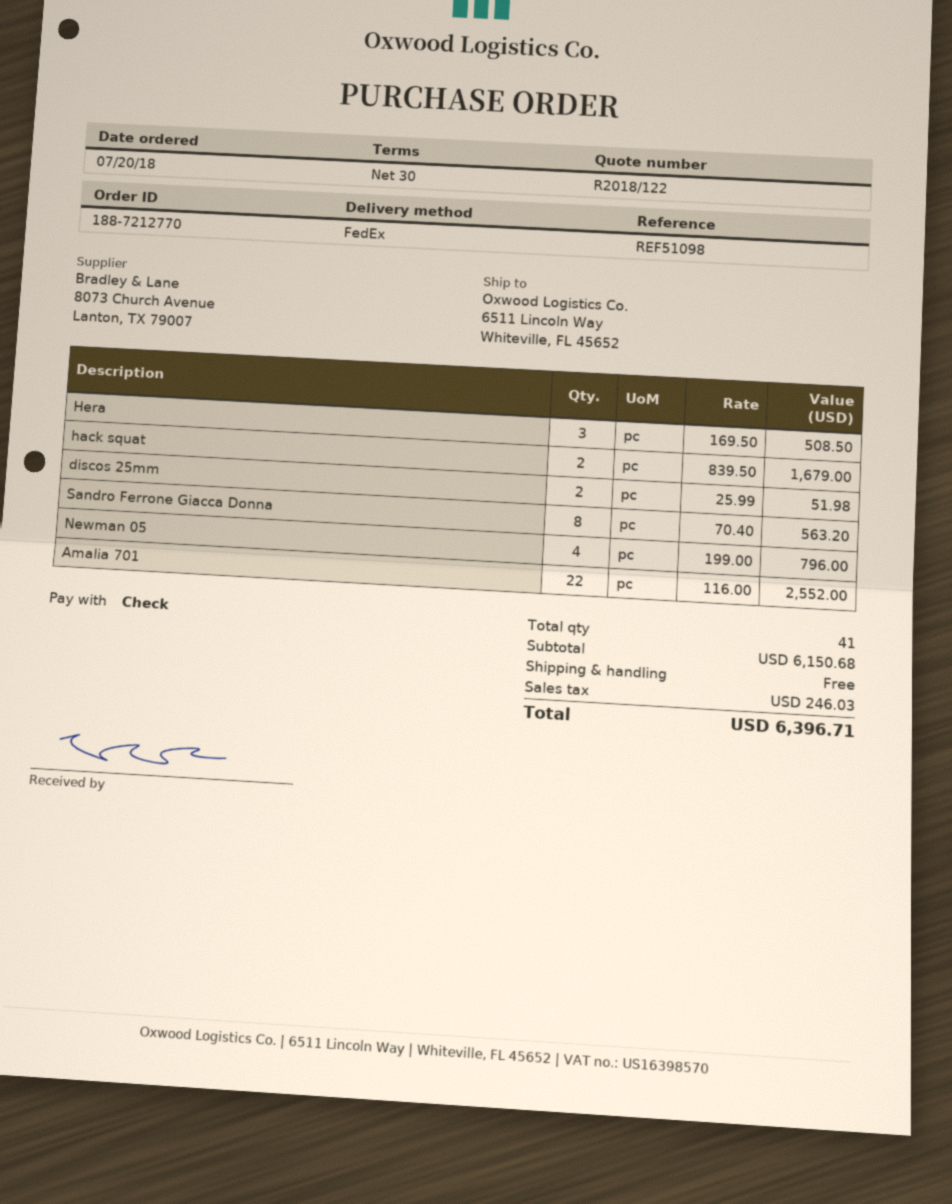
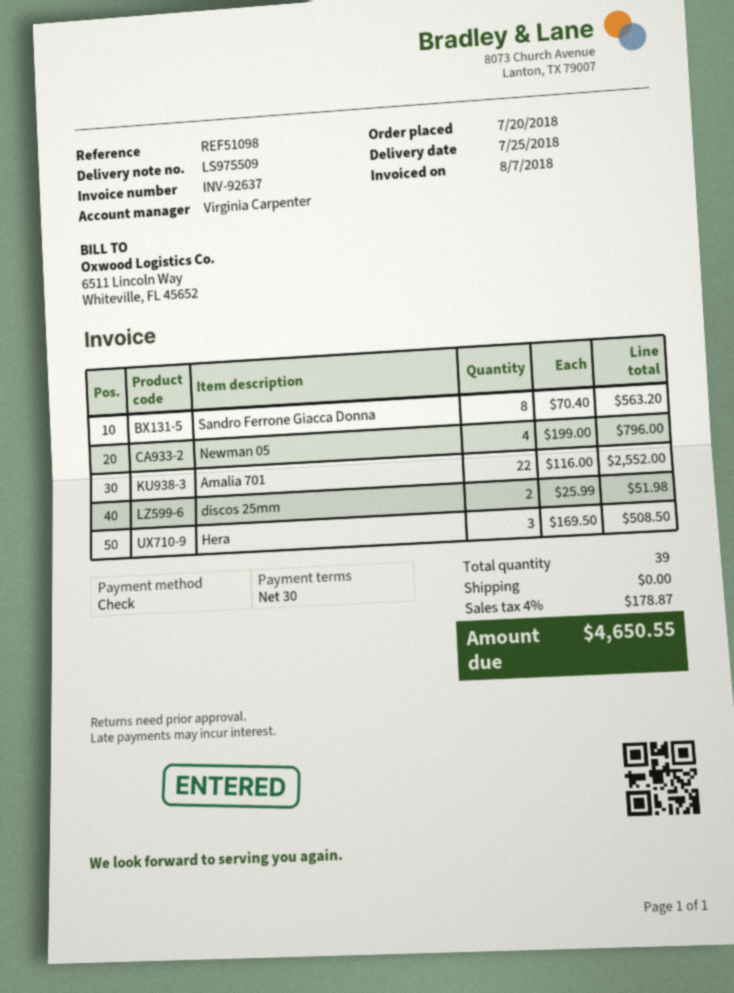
hack squat: 2 x 839.50 = 1679.00 -> none
total quantity: 41 -> 39
tax: 246.03 -> 178.87
total: 6396.71 -> 4650.55

